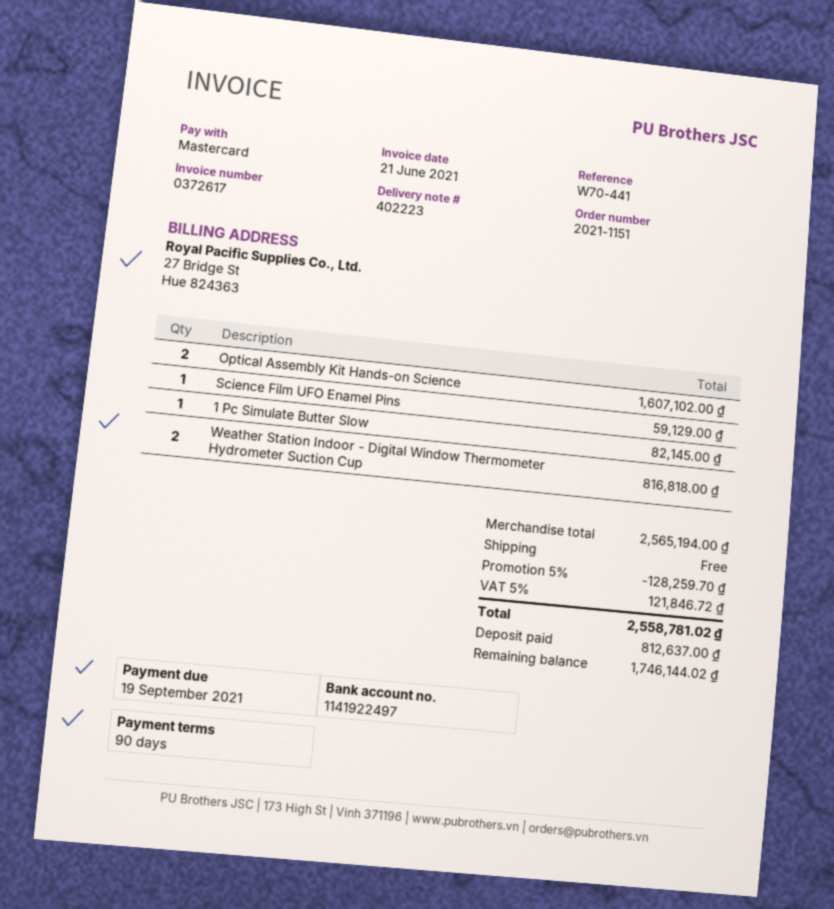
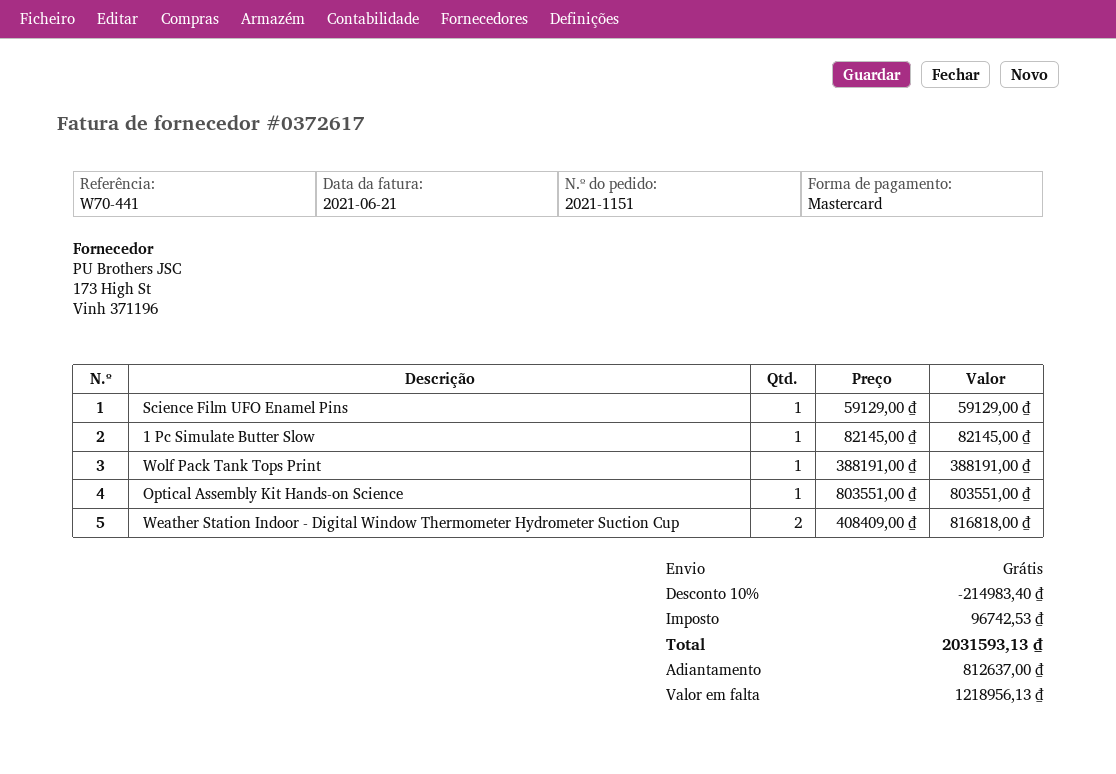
Optical Assembly Kit Hands-on Science: 2 for 1607102.00 -> 1 for 803551.00
Wolf Pack Tank Tops Print: none -> 1 for 388191.00
discount: 5% = 128259.70 -> 10% = 214983.40
tax: 121846.72 -> 96742.53
total: 2558781.02 -> 2031593.13
balance: 1746144.02 -> 1218956.13

